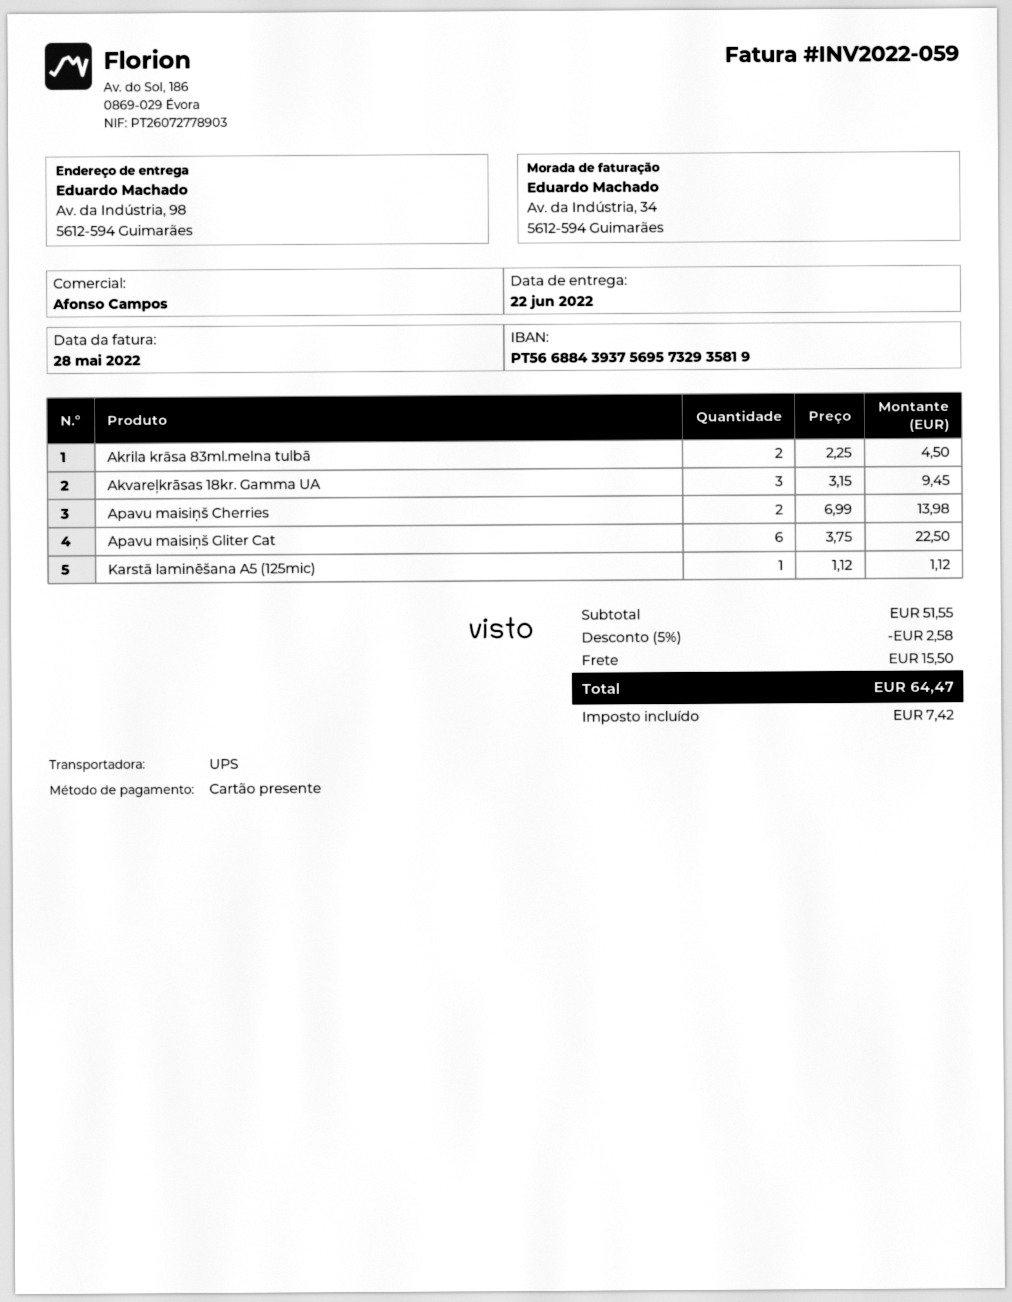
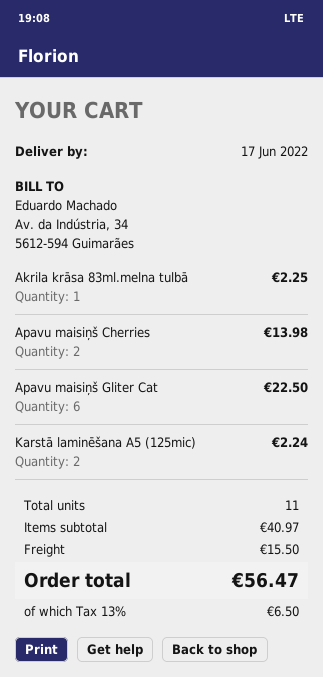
delivery date: 2022-06-22 -> 2022-06-17
Akrila krāsa 83ml.melna tulbā: 2 for 4.50 -> 1 for 2.25
Akvareļkrāsas 18kr. Gamma UA: 3 for 9.45 -> none
Karstā laminēšana A5 (125mic): 1 for 1.12 -> 2 for 2.24
subtotal: 51.55 -> 40.97
discount: 5% = 2.58 -> none
tax: 7.42 -> 6.50
total: 64.47 -> 56.47

